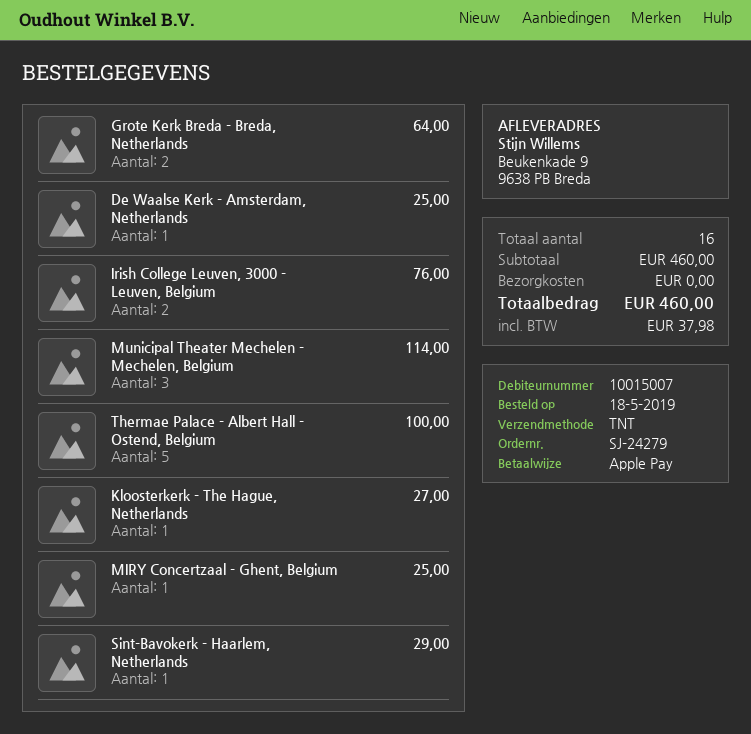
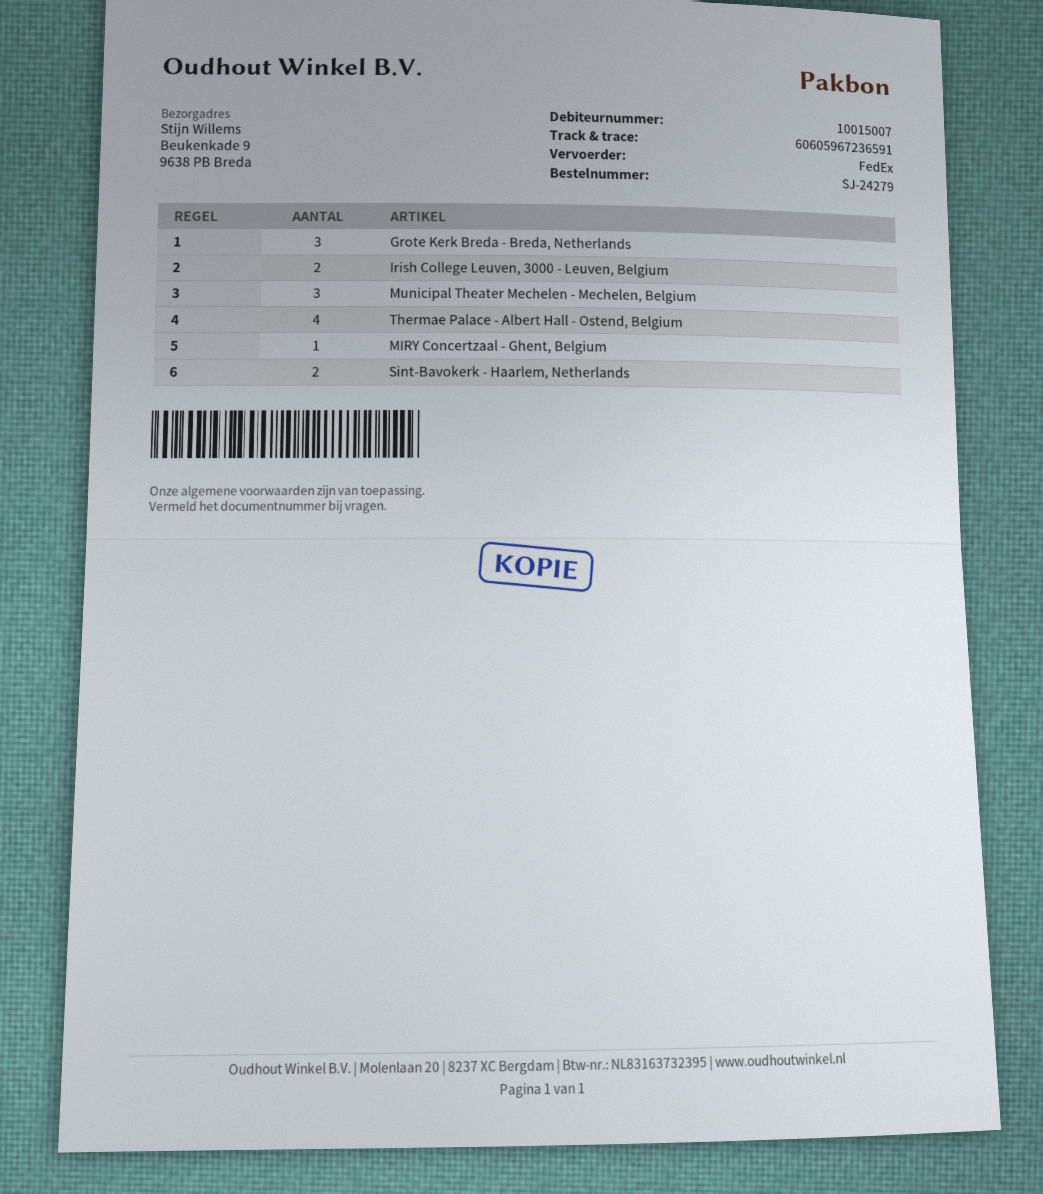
shipping method: TNT -> FedEx
Grote Kerk Breda - Breda, Netherlands: 2 -> 3
De Waalse Kerk - Amsterdam, Netherlands: 1 -> none
Thermae Palace - Albert Hall - Ostend, Belgium: 5 -> 4
Kloosterkerk - The Hague, Netherlands: 1 -> none
Sint-Bavokerk - Haarlem, Netherlands: 1 -> 2

